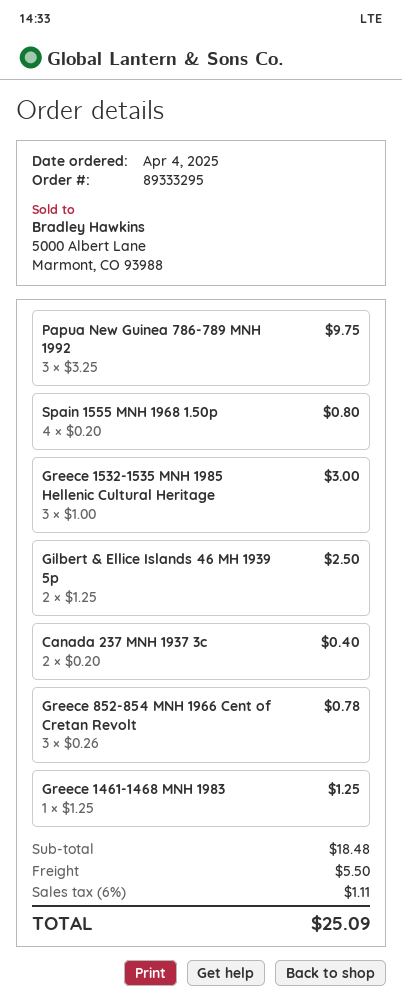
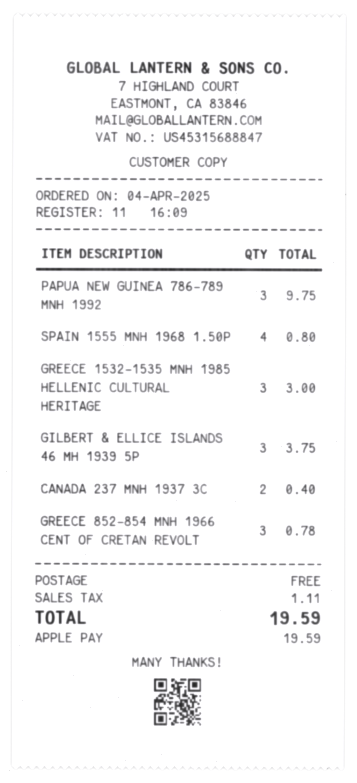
Gilbert & Ellice Islands 46 MH 1939 5p: 2 for 2.50 -> 3 for 3.75
Greece 1461-1468 MNH 1983: 1 for 1.25 -> none
shipping: 5.50 -> 0.00
total: 25.09 -> 19.59

